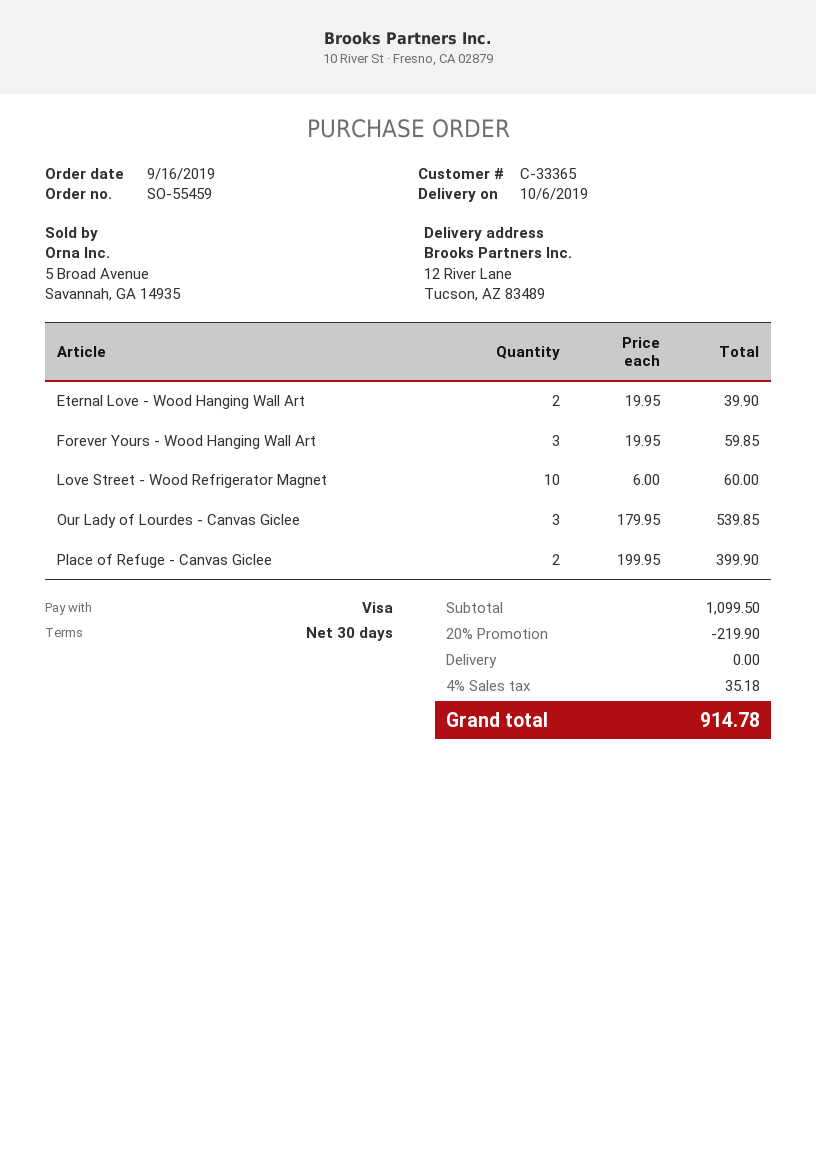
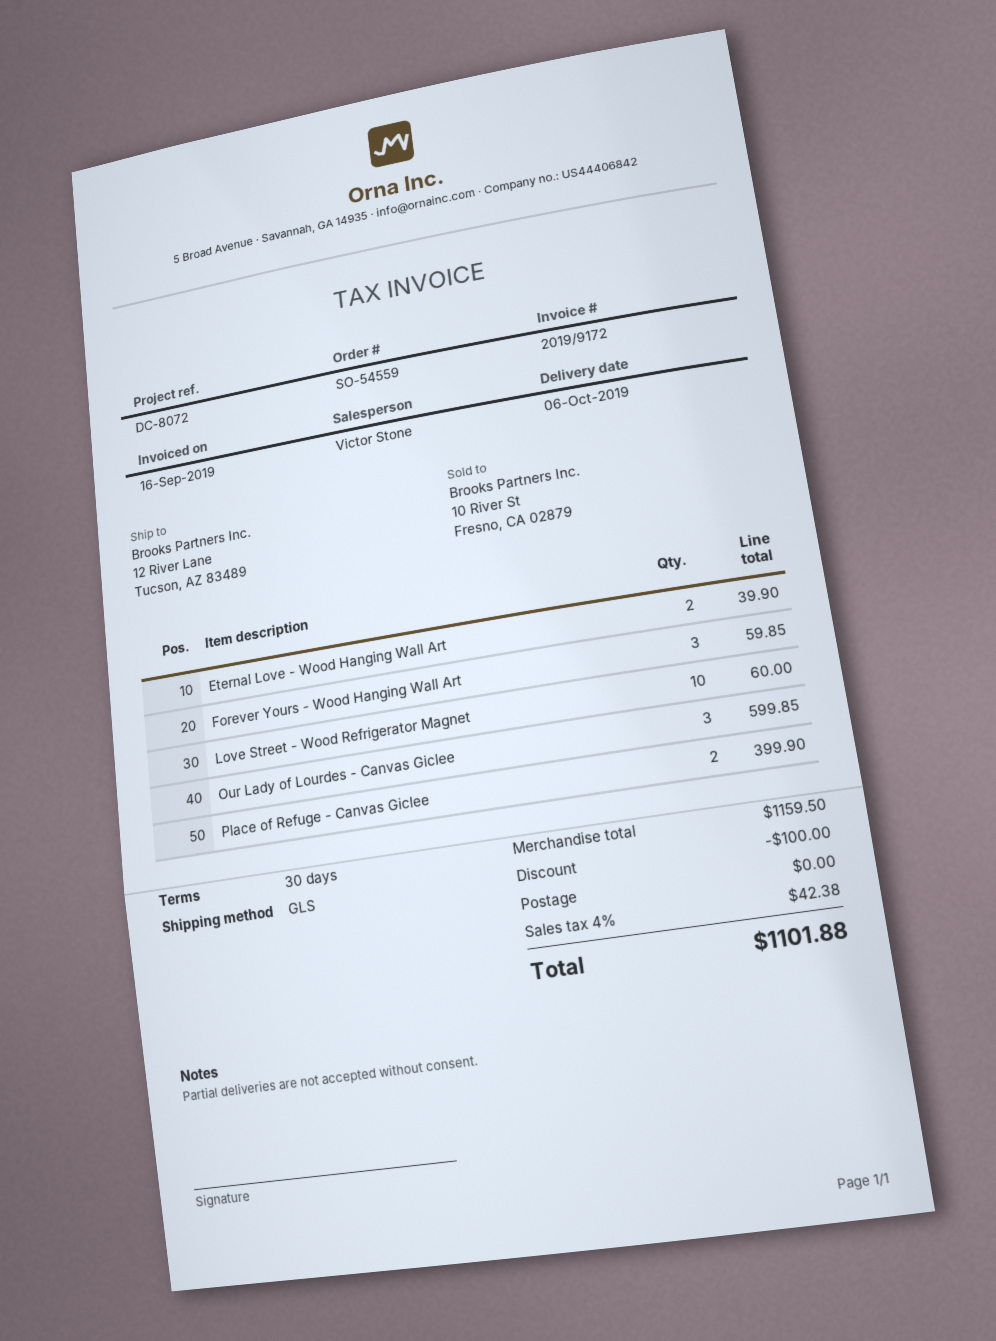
order number: SO-55459 -> SO-54559
Our Lady of Lourdes - Canvas Giclee: 3 for 539.85 -> 3 for 599.85
subtotal: 1099.50 -> 1159.50
discount: 219.90 -> 100.00
tax: 4% = 35.18 -> 4% = 42.38
total: 914.78 -> 1101.88

